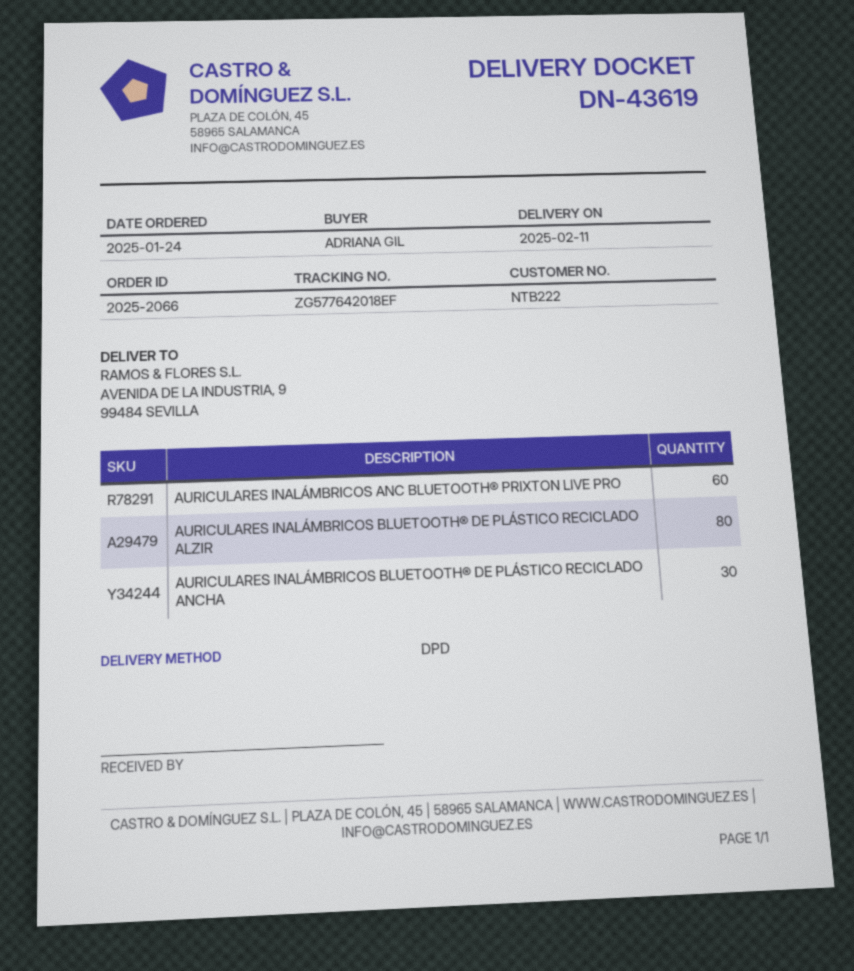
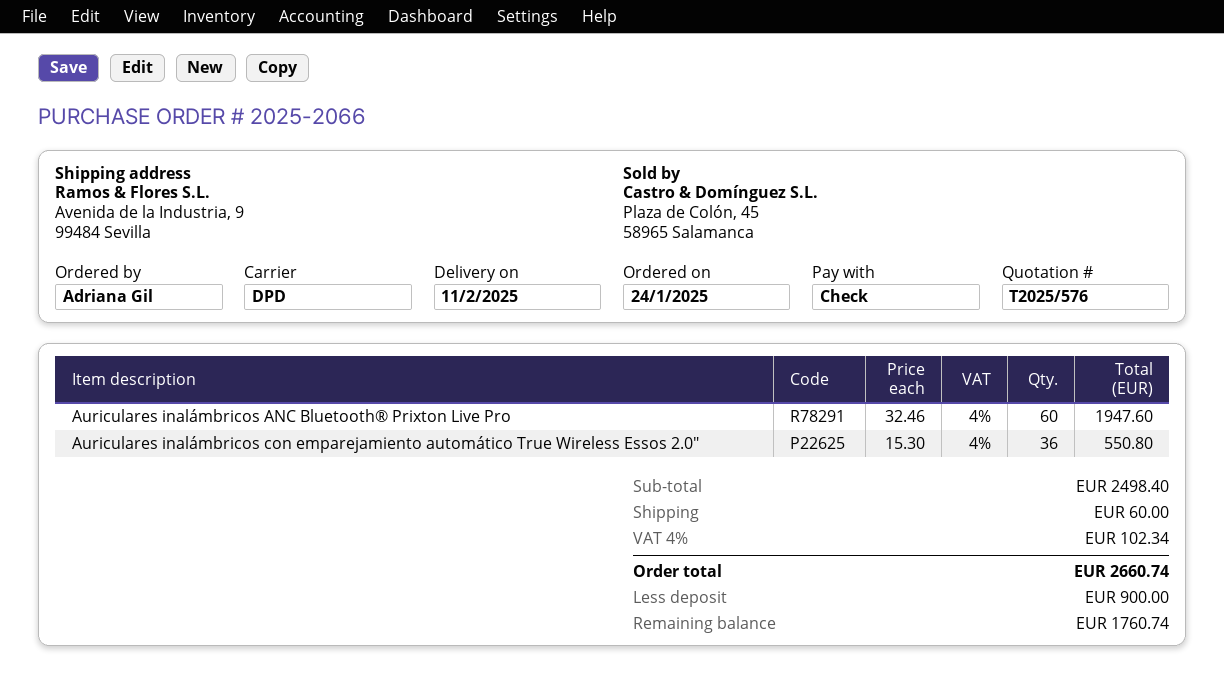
AURICULARES INALÁMBRICOS BLUETOOTH® DE PLÁSTICO RECICLADO ALZIR: 80 -> none
AURICULARES INALÁMBRICOS BLUETOOTH® DE PLÁSTICO RECICLADO ANCHA: 30 -> none
Auriculares inalámbricos con emparejamiento automático True Wireless Essos 2.0": none -> 36

